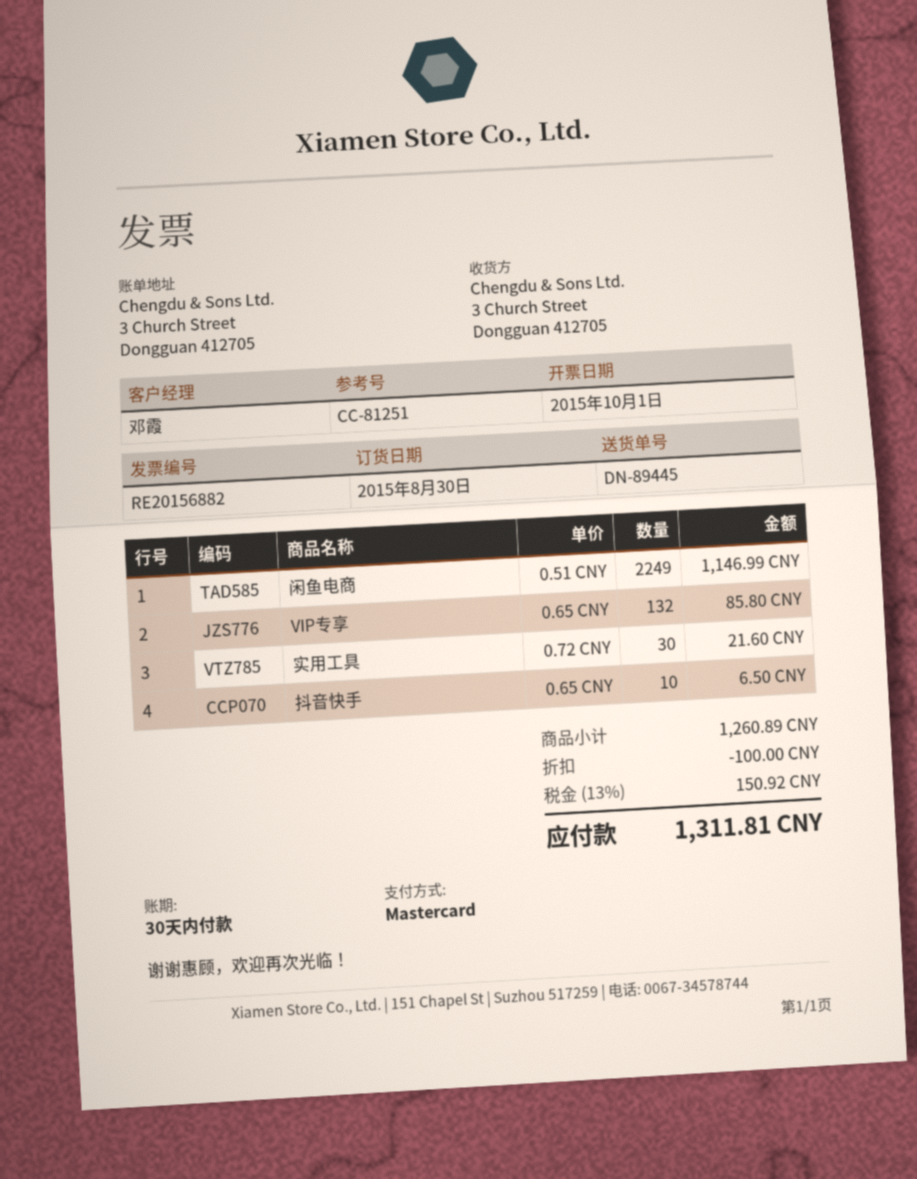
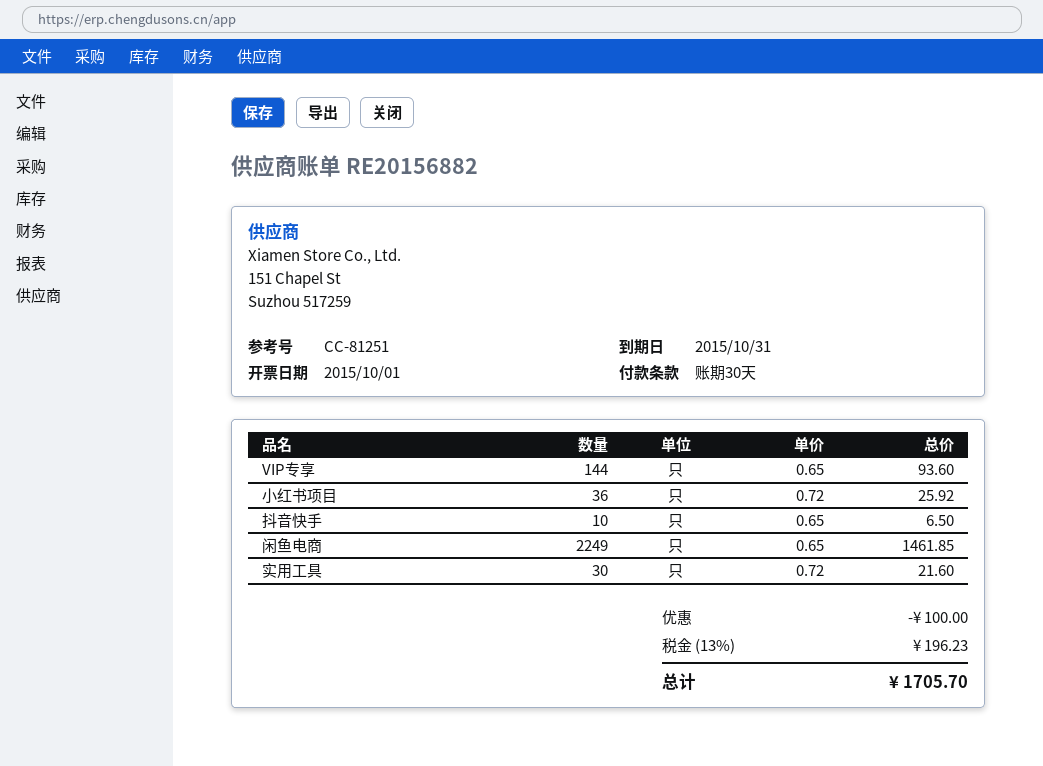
闲鱼电商: 2249 x 0.51 = 1146.99 -> 2249 x 0.65 = 1461.85
VIP专享: 132 x 0.65 = 85.80 -> 144 x 0.65 = 93.60
小红书项目: none -> 36 x 0.72 = 25.92
tax: 13% = 150.92 -> 13% = 196.23
total: 1311.81 -> 1705.70

